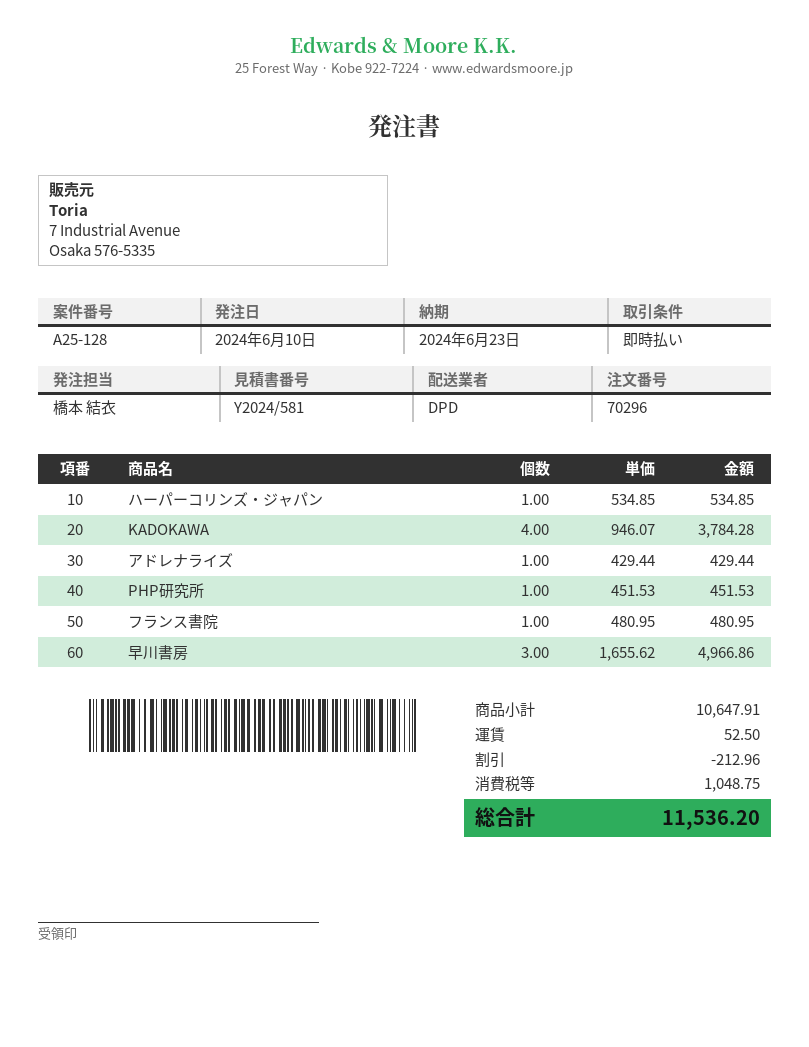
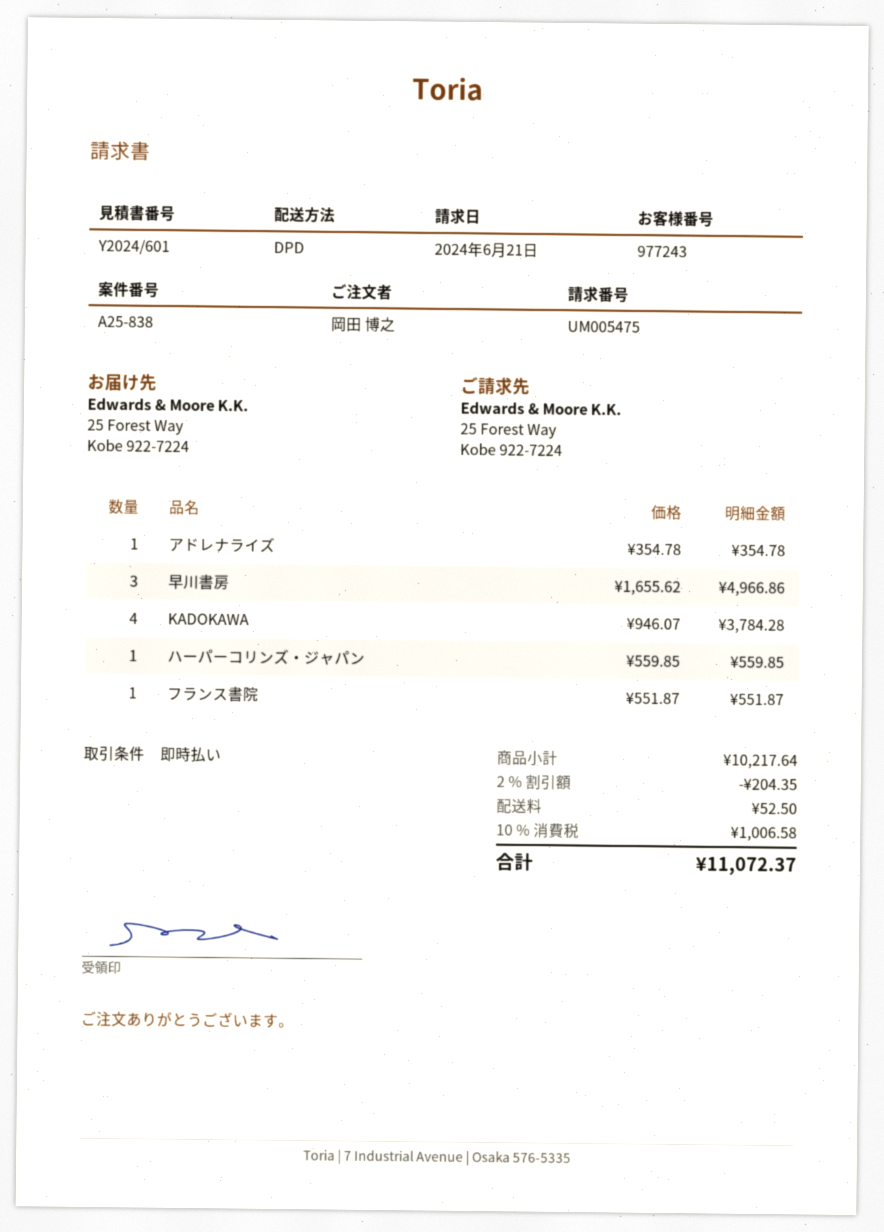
quote number: Y2024/581 -> Y2024/601
reference: A25-128 -> A25-838
ordered by: 橋本 結衣 -> 岡田 博之
ハーパーコリンズ・ジャパン: 1 x 534.85 = 534.85 -> 1 x 559.85 = 559.85
アドレナライズ: 1 x 429.44 = 429.44 -> 1 x 354.78 = 354.78
PHP研究所: 1 x 451.53 = 451.53 -> none
フランス書院: 1 x 480.95 = 480.95 -> 1 x 551.87 = 551.87
subtotal: 10647.91 -> 10217.64
discount: 212.96 -> 204.35
tax: 1048.75 -> 1006.58
total: 11536.20 -> 11072.37

